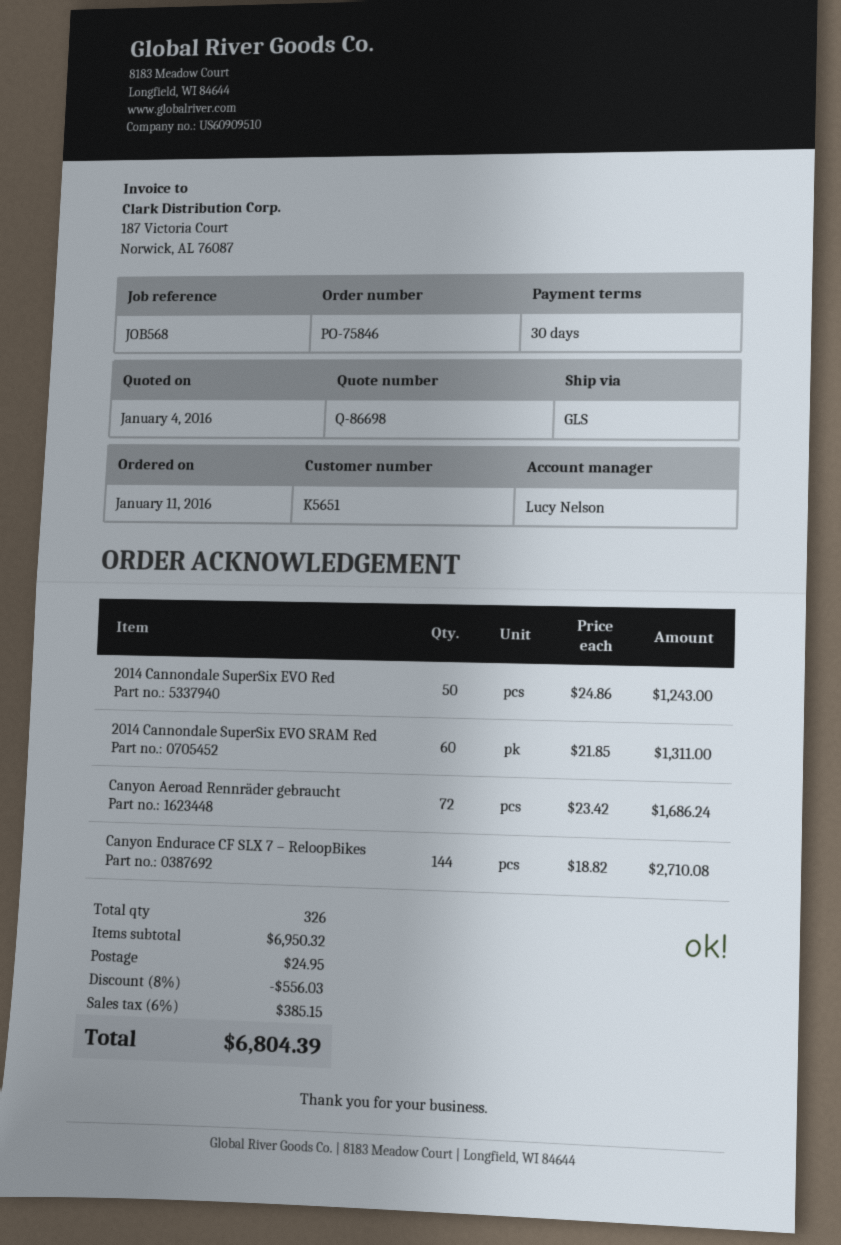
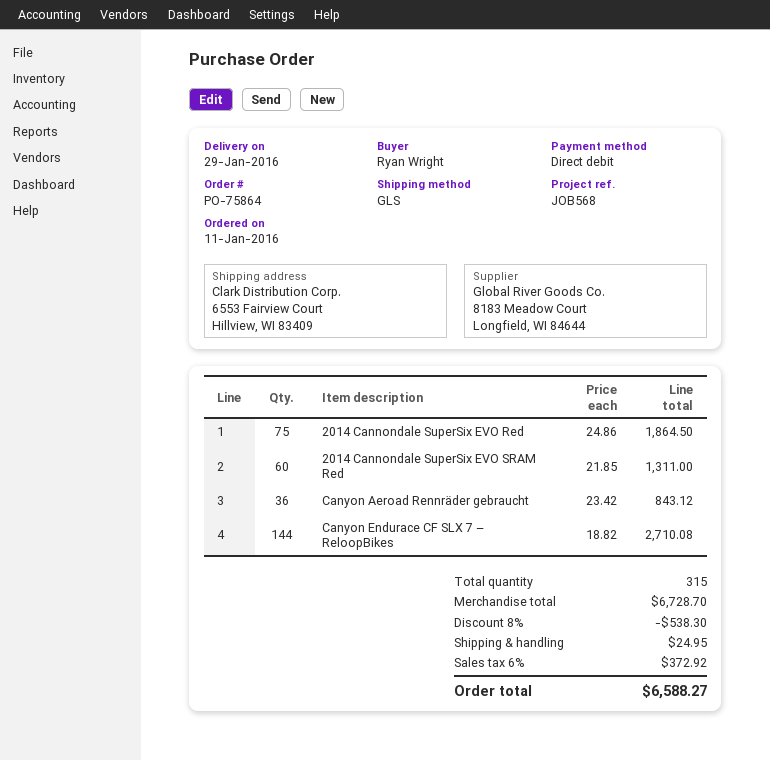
order number: PO-75846 -> PO-75864
2014 Cannondale SuperSix EVO Red: 50 x 24.86 = 1243.00 -> 75 x 24.86 = 1864.50
Canyon Aeroad Rennräder gebraucht: 72 x 23.42 = 1686.24 -> 36 x 23.42 = 843.12
total quantity: 326 -> 315
subtotal: 6950.32 -> 6728.70
discount: 8% = 556.03 -> 8% = 538.30
tax: 6% = 385.15 -> 6% = 372.92
total: 6804.39 -> 6588.27

